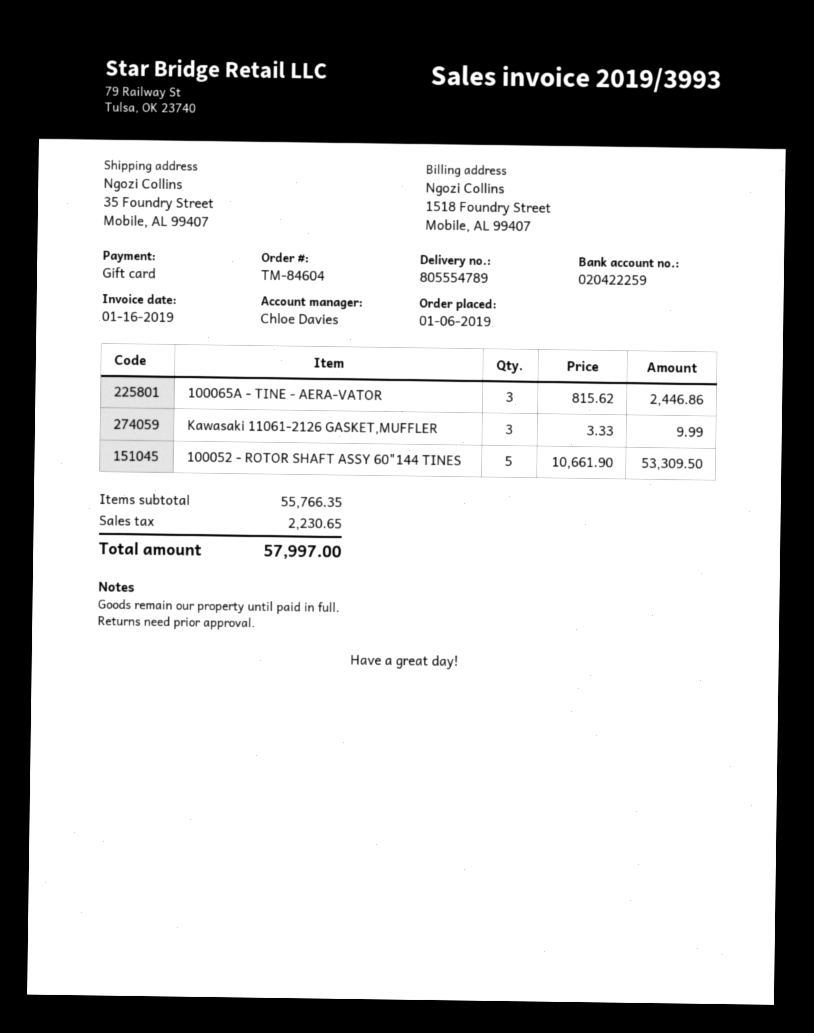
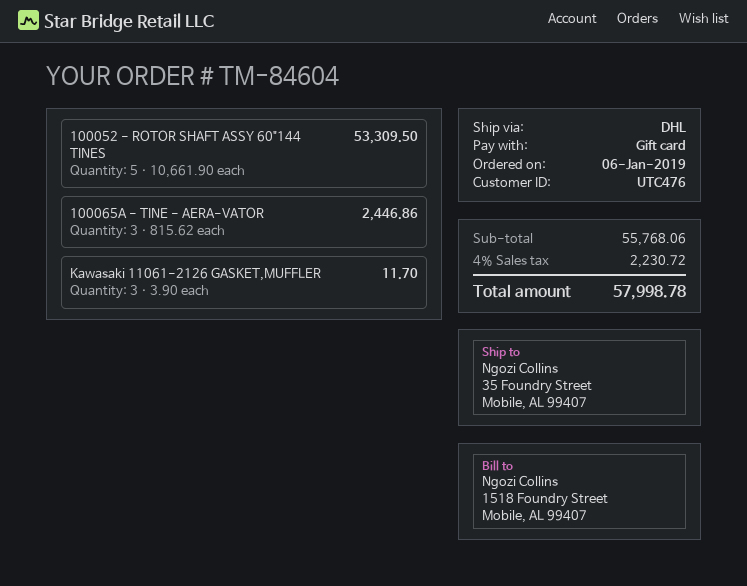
Kawasaki 11061-2126 GASKET,MUFFLER: 3 x 3.33 = 9.99 -> 3 x 3.90 = 11.70
subtotal: 55766.35 -> 55768.06
tax: 2230.65 -> 2230.72
total: 57997.00 -> 57998.78

